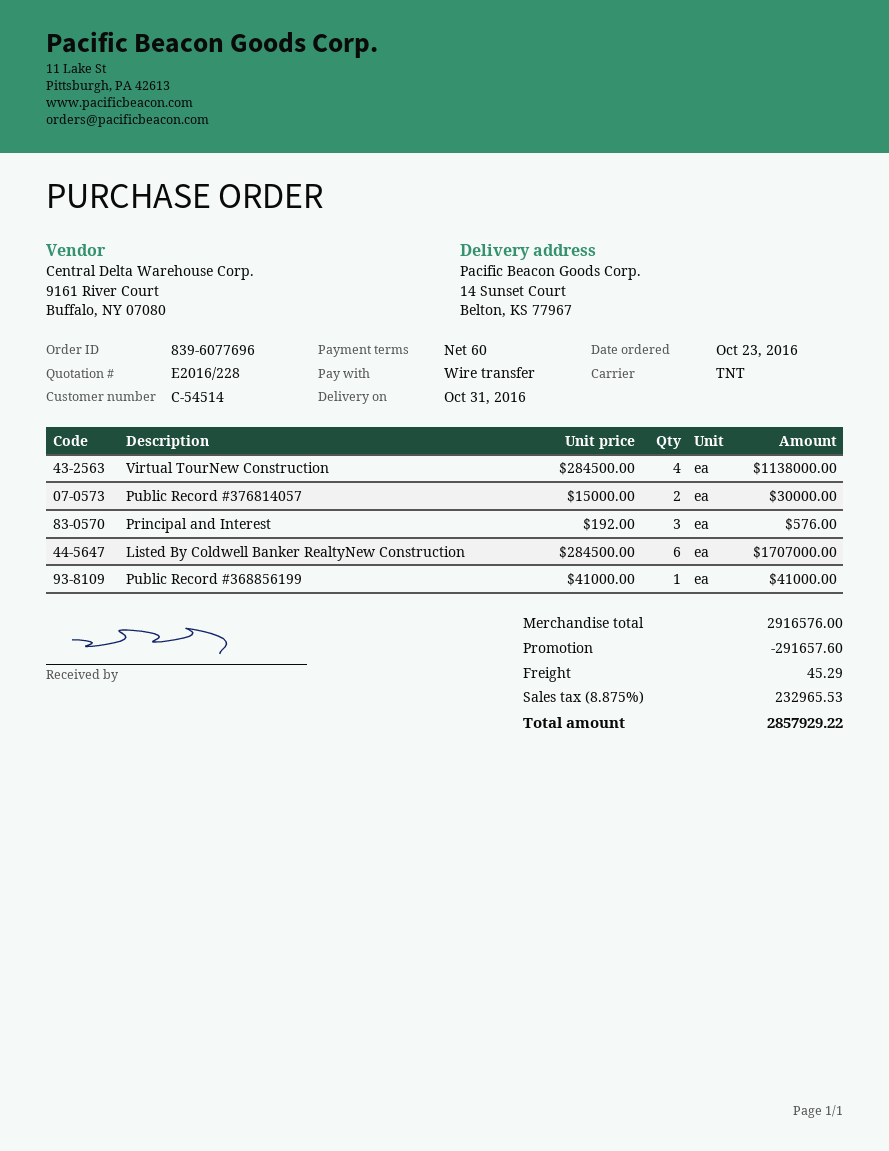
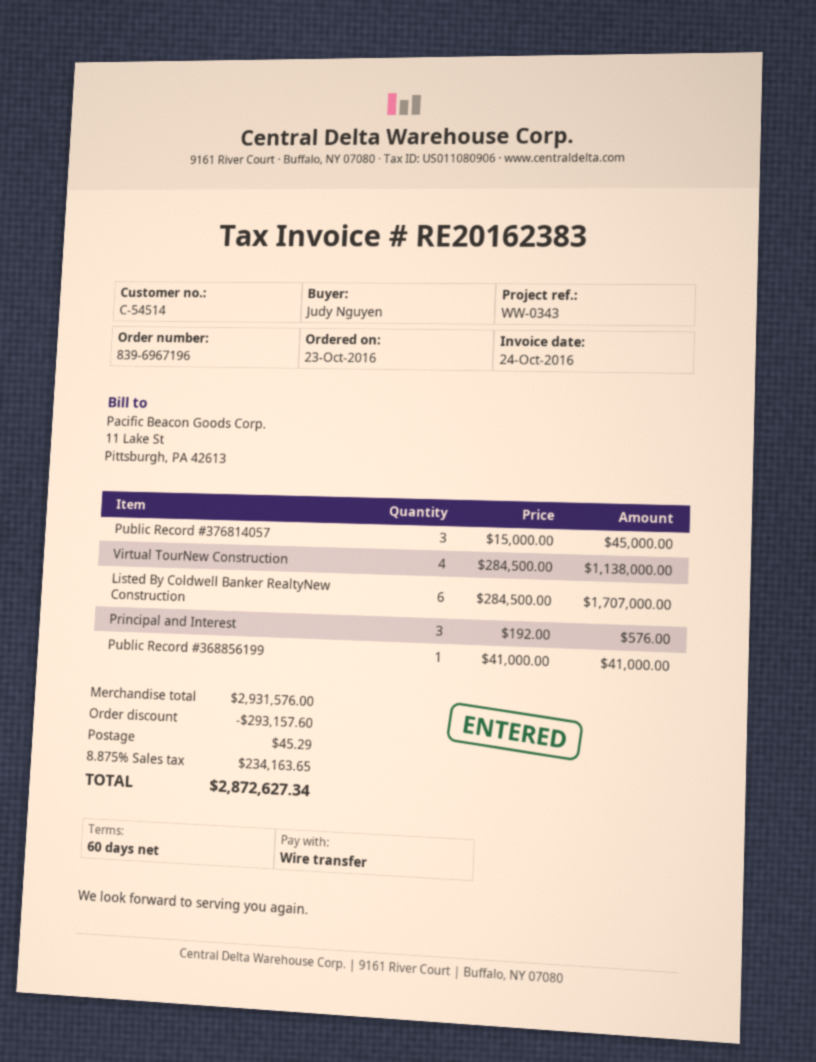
order number: 839-6077696 -> 839-6967196
Public Record #376814057: 2 x 15000.00 = 30000.00 -> 3 x 15000.00 = 45000.00
subtotal: 2916576.00 -> 2931576.00
discount: 291657.60 -> 293157.60
tax: 8.875% = 232965.53 -> 8.875% = 234163.65
total: 2857929.22 -> 2872627.34

